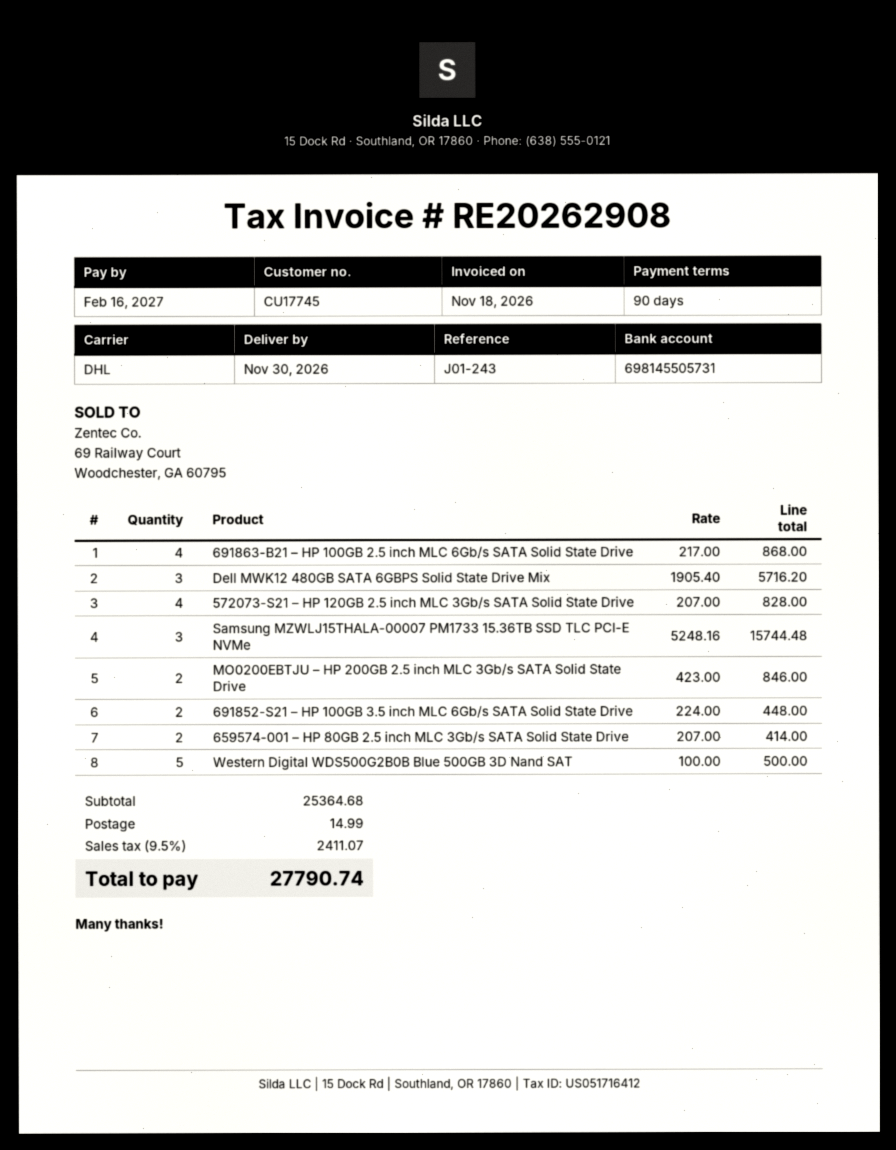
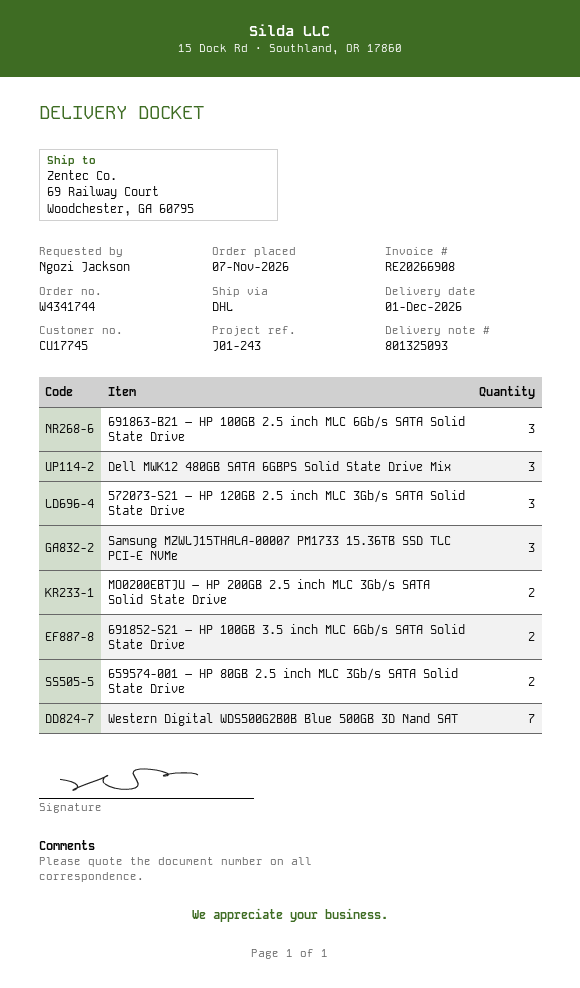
delivery date: 2026-11-30 -> 2026-12-01
invoice number: RE20262908 -> RE20266908
691863-B21 – HP 100GB 2.5 inch MLC 6Gb/s SATA Solid State Drive: 4 -> 3
572073-S21 – HP 120GB 2.5 inch MLC 3Gb/s SATA Solid State Drive: 4 -> 3
Western Digital WDS500G2B0B Blue 500GB 3D Nand SAT: 5 -> 7

